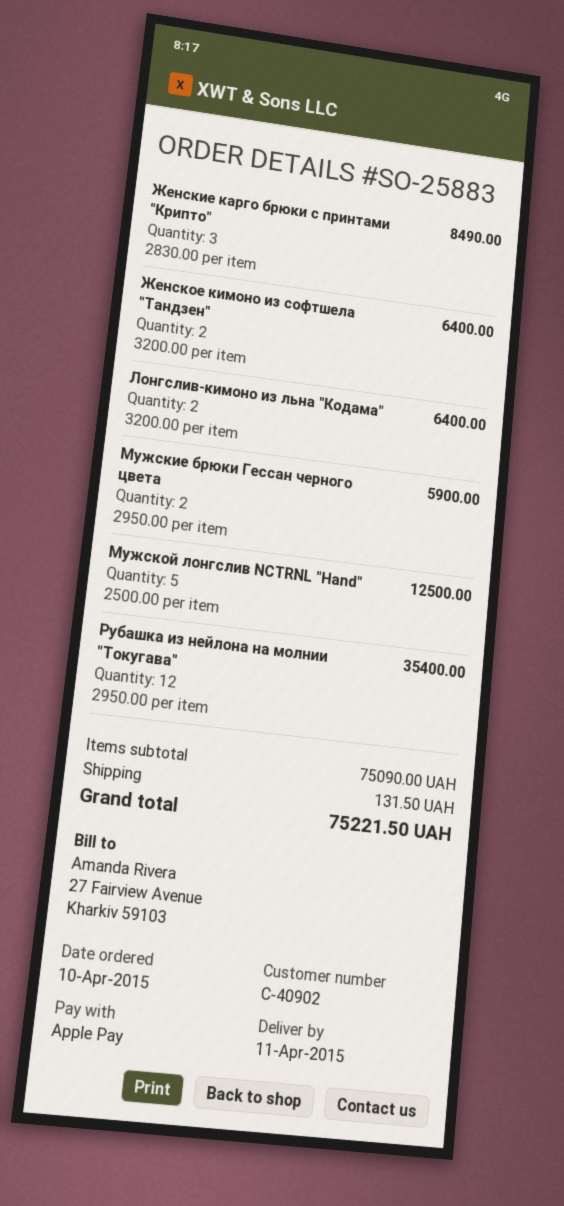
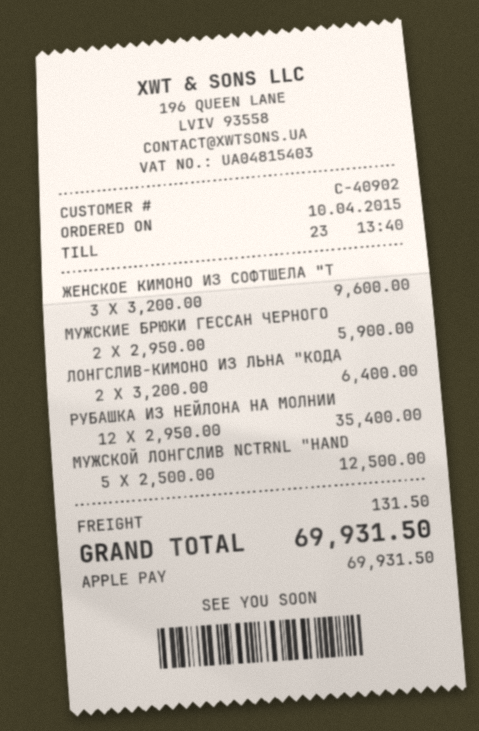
Женские карго брюки с принтами "Крипто": 3 x 2830.00 = 8490.00 -> none
Женское кимоно из софтшела "Тандзен": 2 x 3200.00 = 6400.00 -> 3 x 3200.00 = 9600.00
total: 75221.50 -> 69931.50

